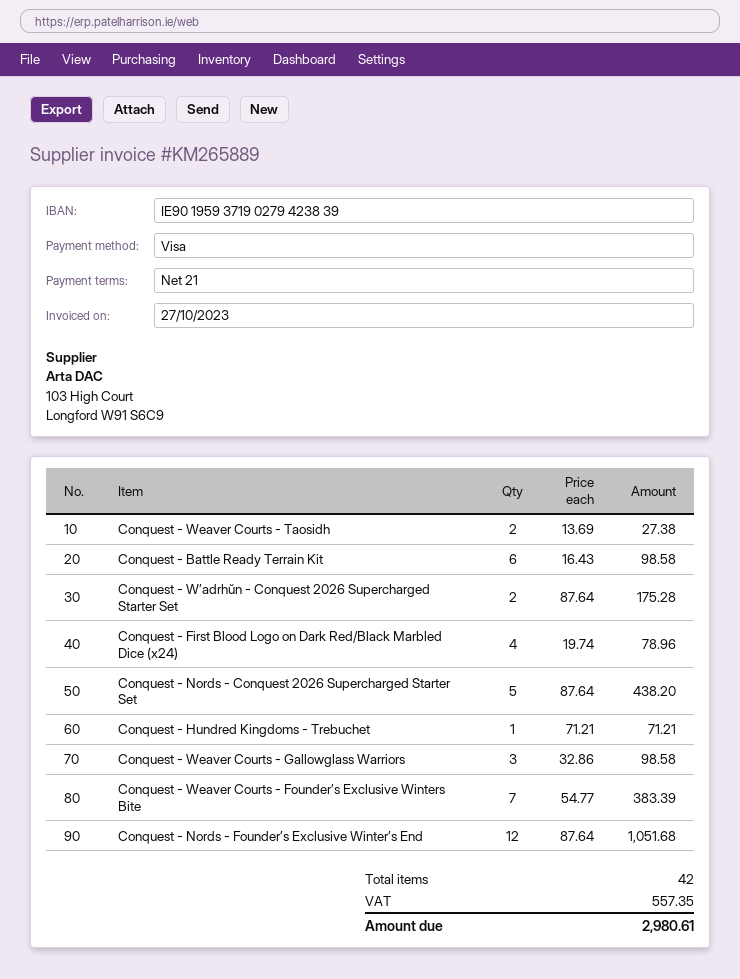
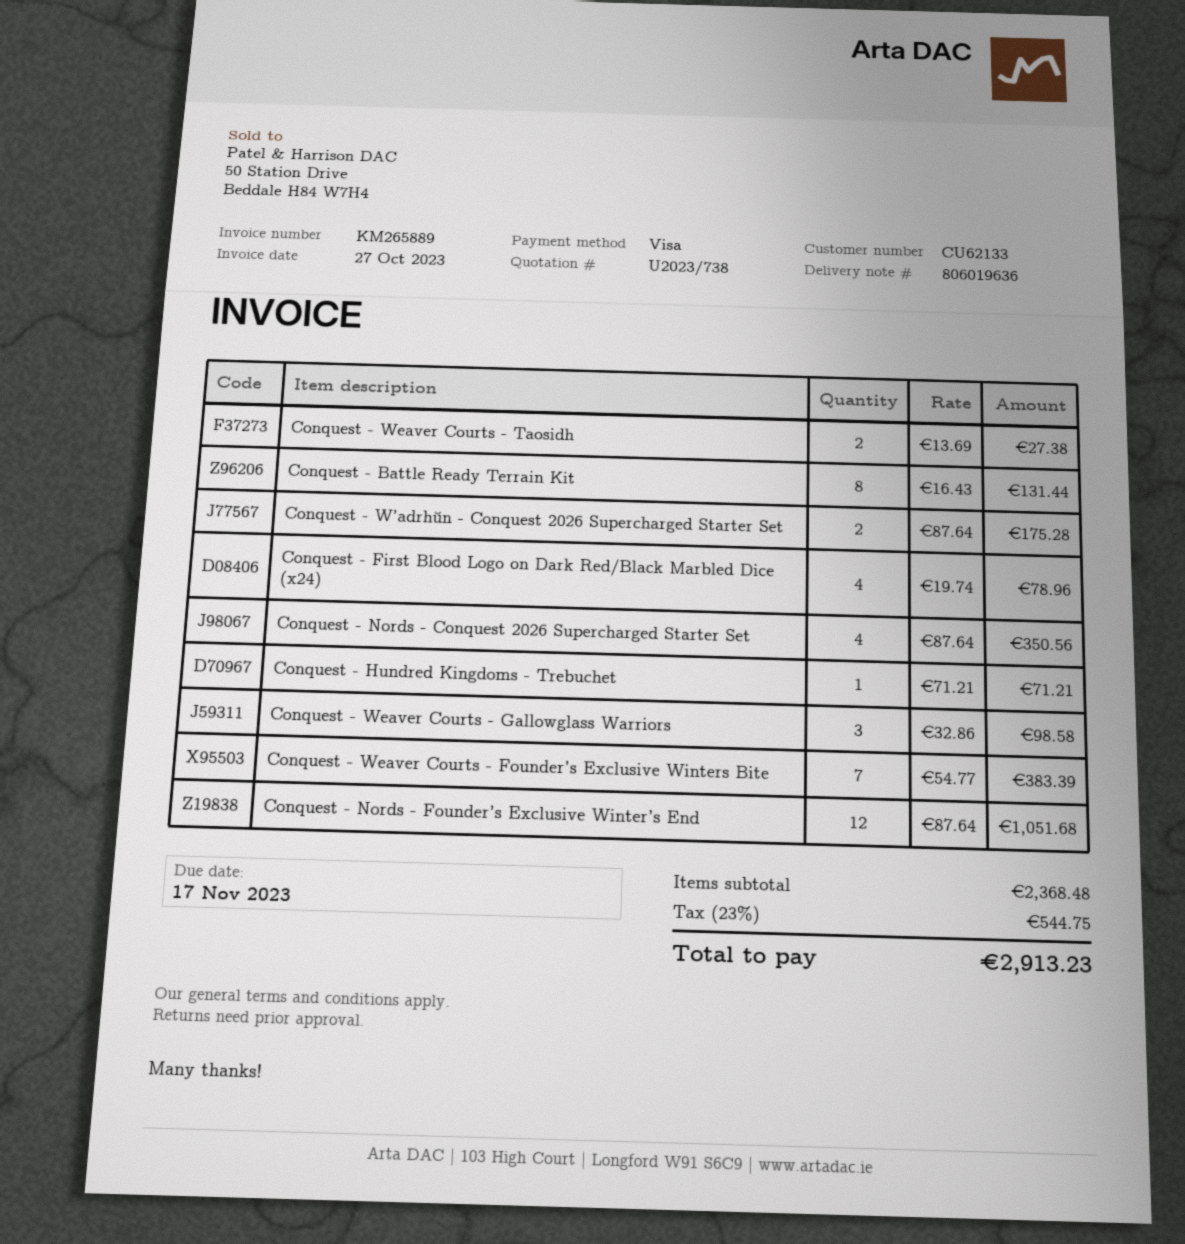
Conquest - Battle Ready Terrain Kit: 6 x 16.43 = 98.58 -> 8 x 16.43 = 131.44
Conquest - Nords - Conquest 2026 Supercharged Starter Set: 5 x 87.64 = 438.20 -> 4 x 87.64 = 350.56
tax: 557.35 -> 544.75
total: 2980.61 -> 2913.23

